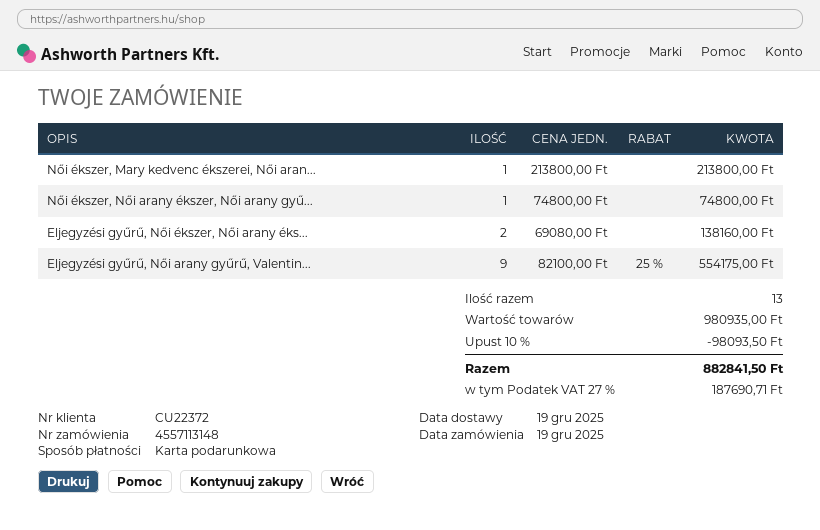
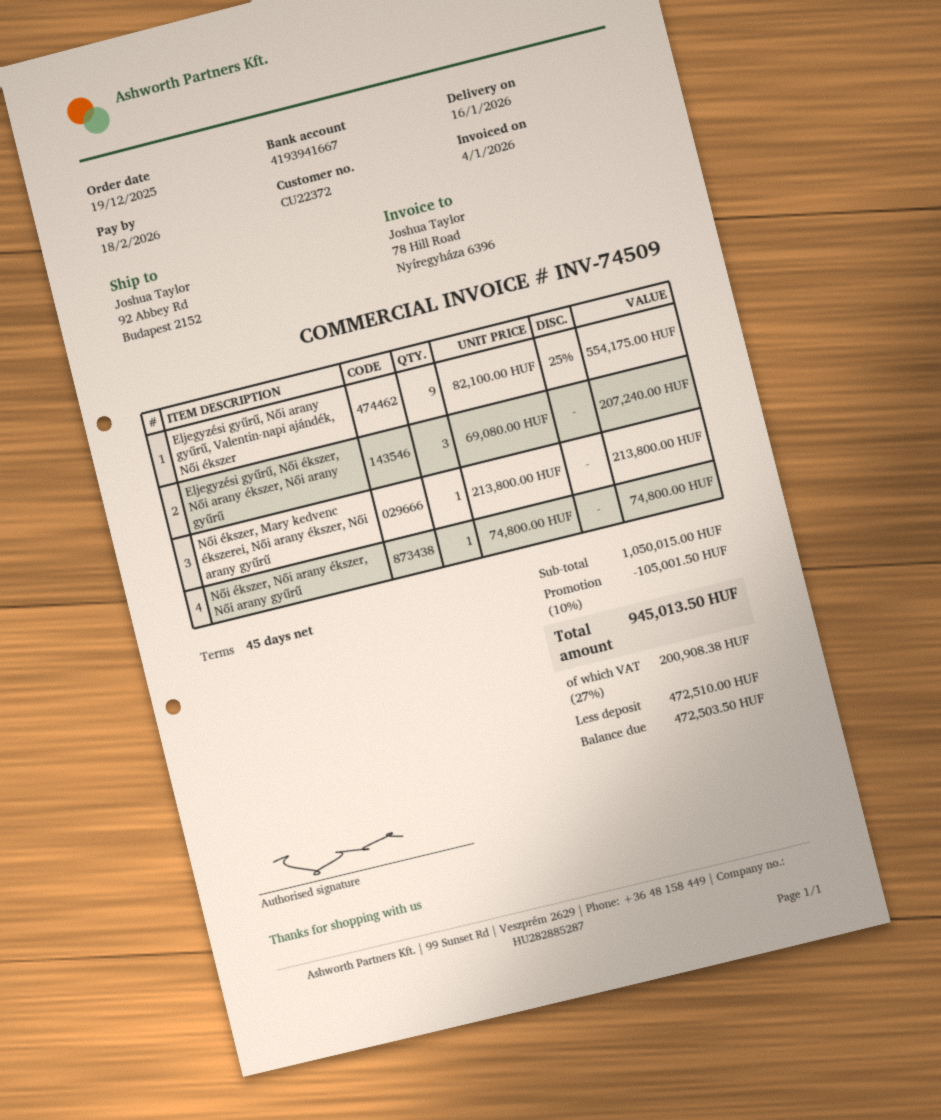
delivery date: 2025-12-19 -> 2026-01-16
Eljegyzési gyűrű, Női ékszer, Női arany éks...: 2 x 69080.00 = 138160.00 -> 3 x 69080.00 = 207240.00
subtotal: 980935.00 -> 1050015.00
discount: 10% = 98093.50 -> 10% = 105001.50
tax: 27% = 187690.71 -> 27% = 200908.38
total: 882841.50 -> 945013.50

